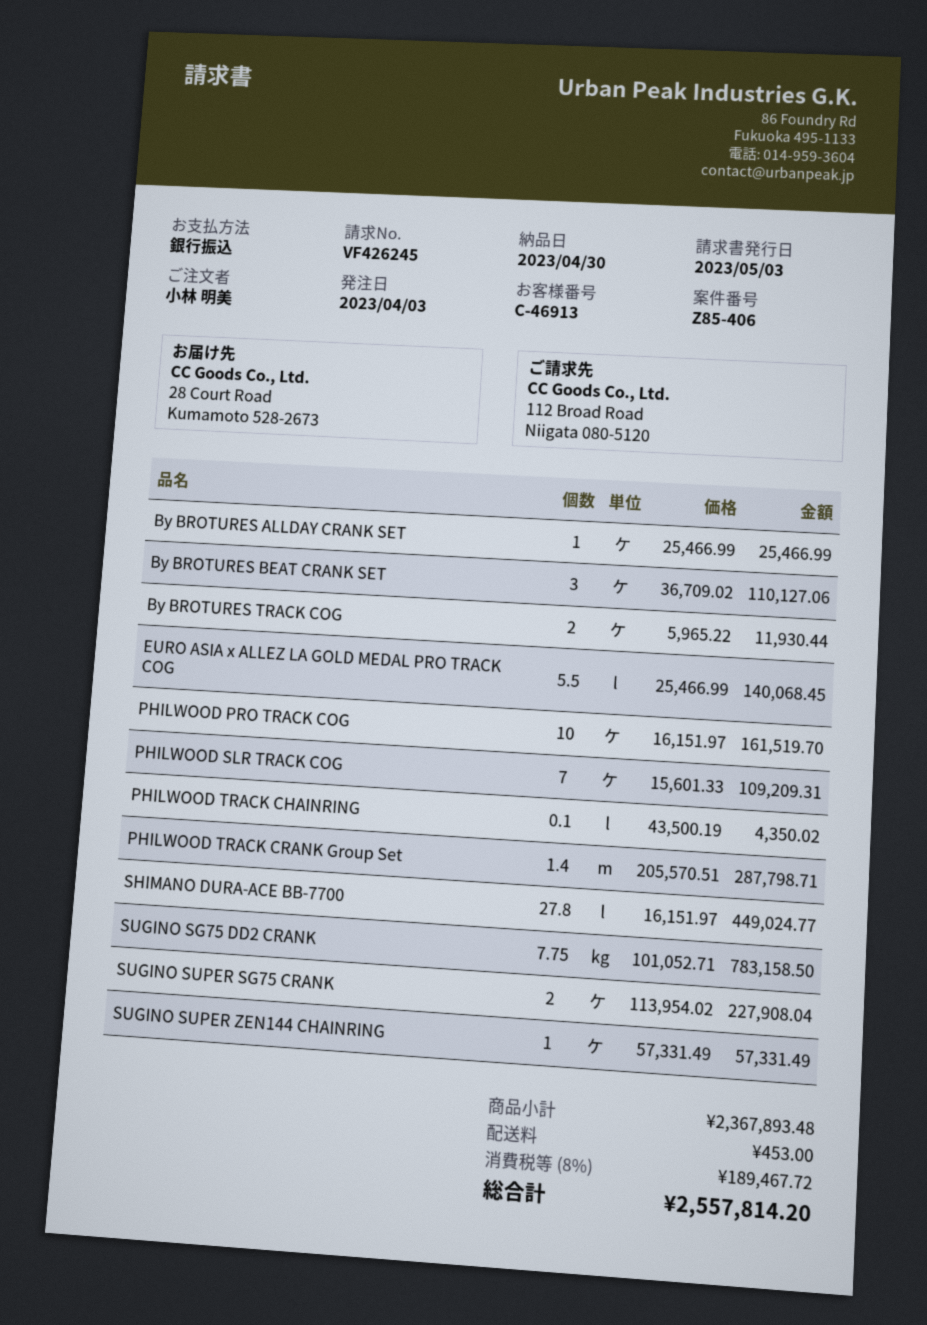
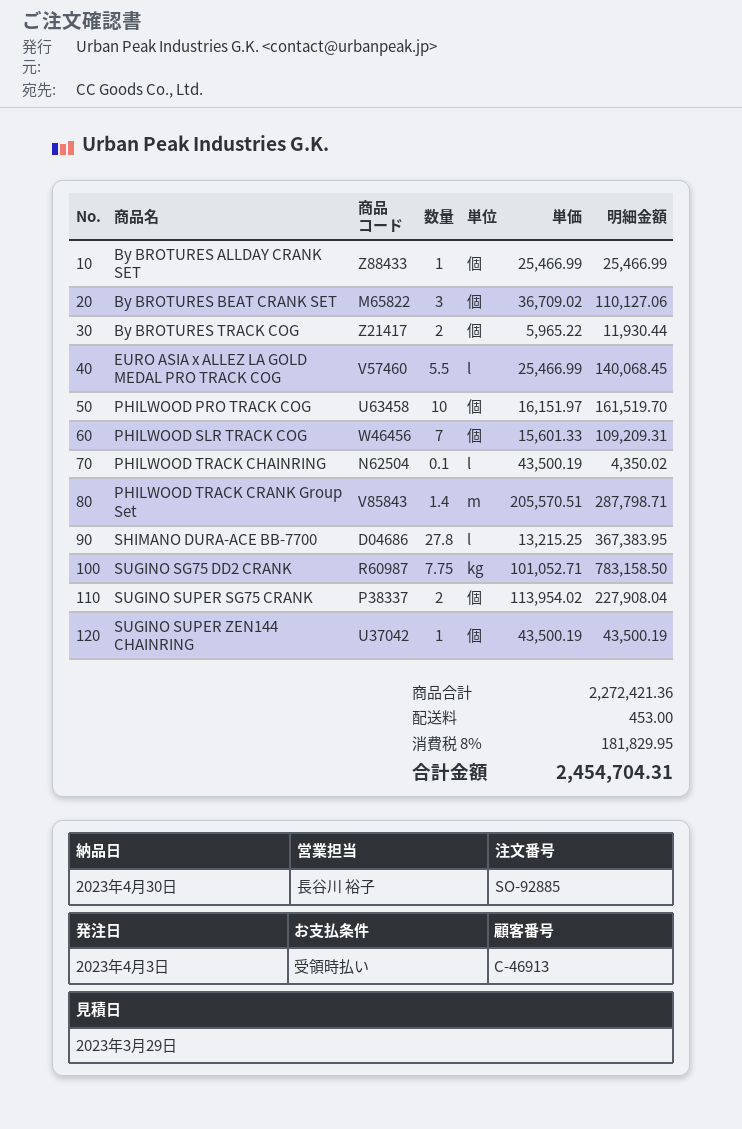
SHIMANO DURA-ACE BB-7700: 27.8 x 16151.97 = 449024.77 -> 27.8 x 13215.25 = 367383.95
SUGINO SUPER ZEN144 CHAINRING: 1 x 57331.49 = 57331.49 -> 1 x 43500.19 = 43500.19
subtotal: 2367893.48 -> 2272421.36
tax: 8% = 189467.72 -> 8% = 181829.95
total: 2557814.20 -> 2454704.31

